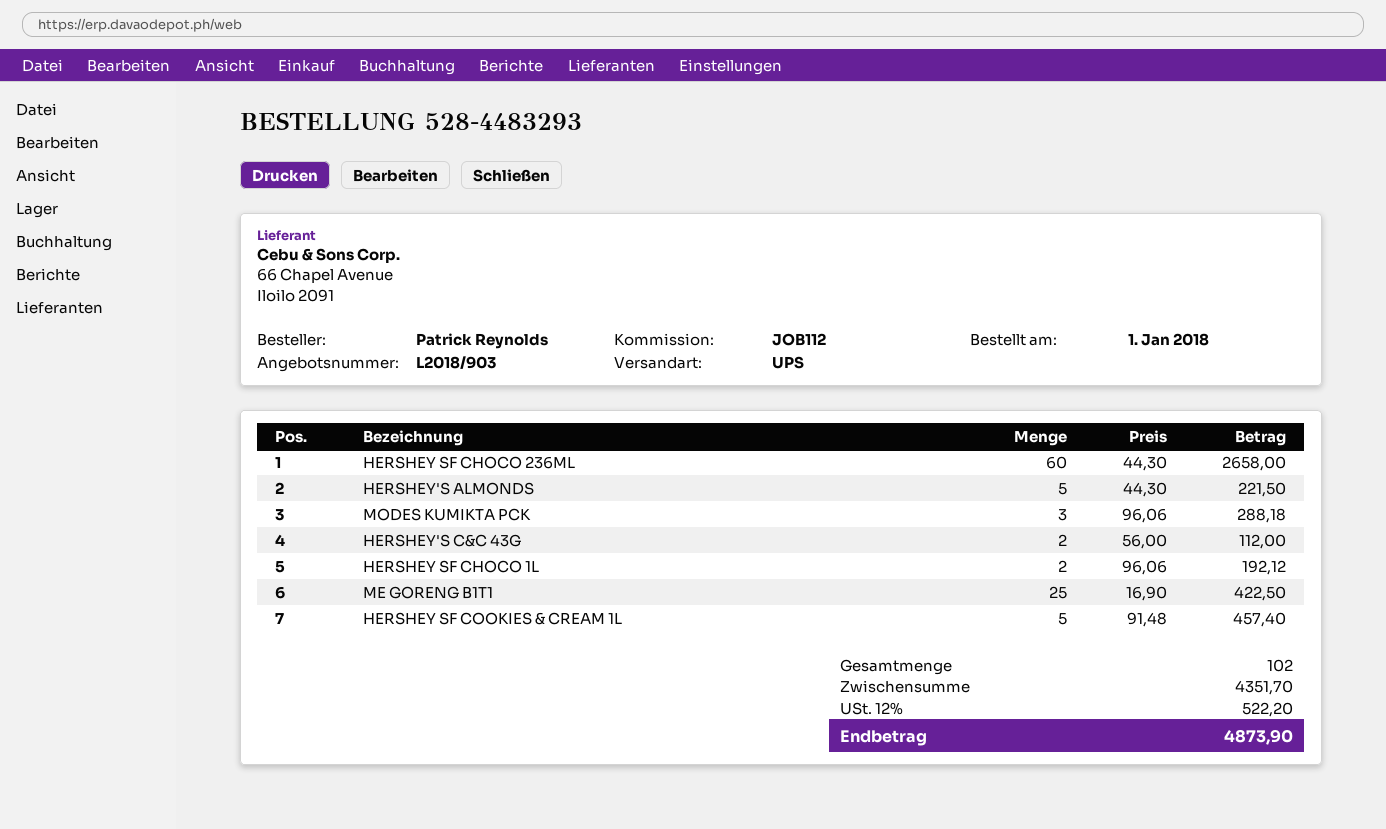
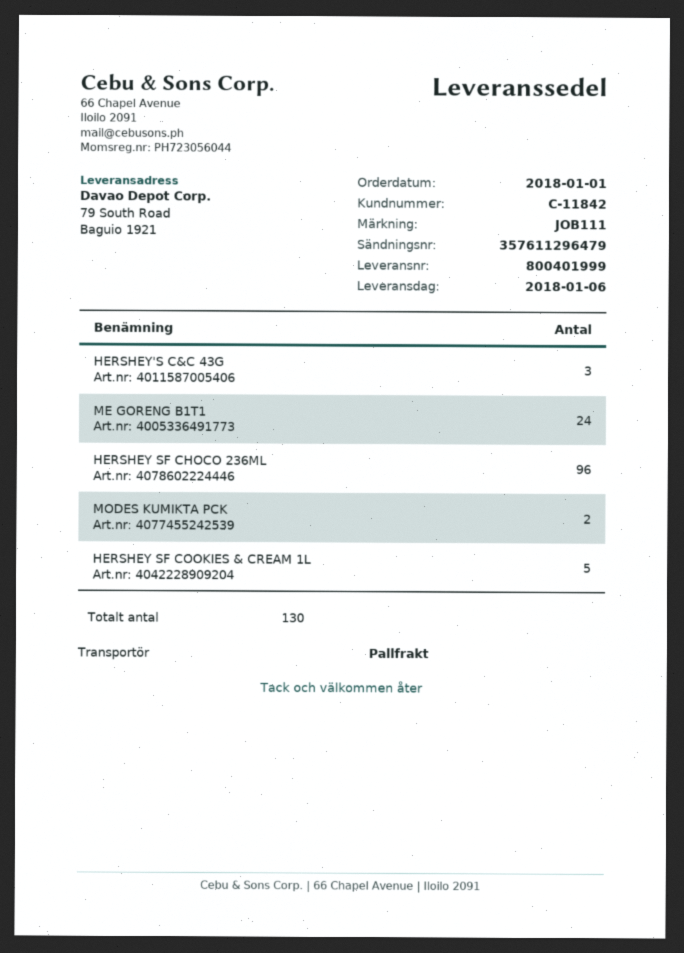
reference: JOB112 -> JOB111
shipping method: UPS -> pallet freight
HERSHEY SF CHOCO 236ML: 60 -> 96
HERSHEY'S ALMONDS: 5 -> none
MODES KUMIKTA PCK: 3 -> 2
HERSHEY'S C&C 43G: 2 -> 3
HERSHEY SF CHOCO 1L: 2 -> none
ME GORENG B1T1: 25 -> 24
total quantity: 102 -> 130

